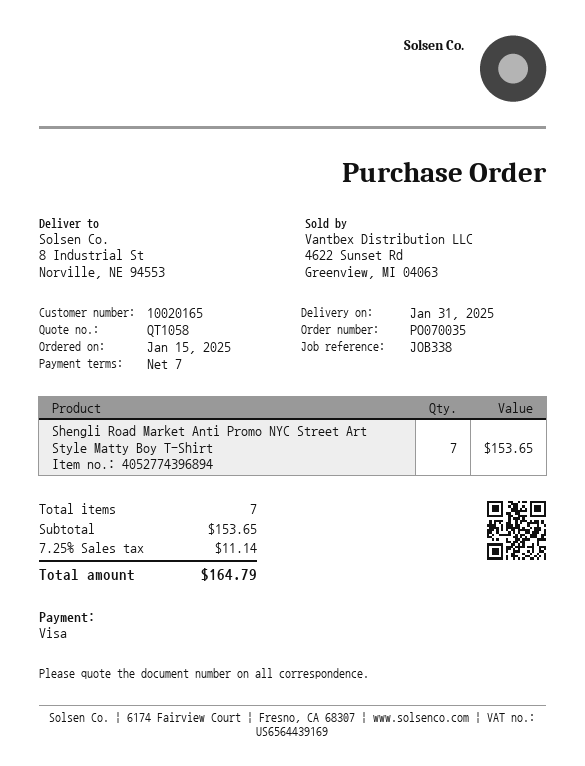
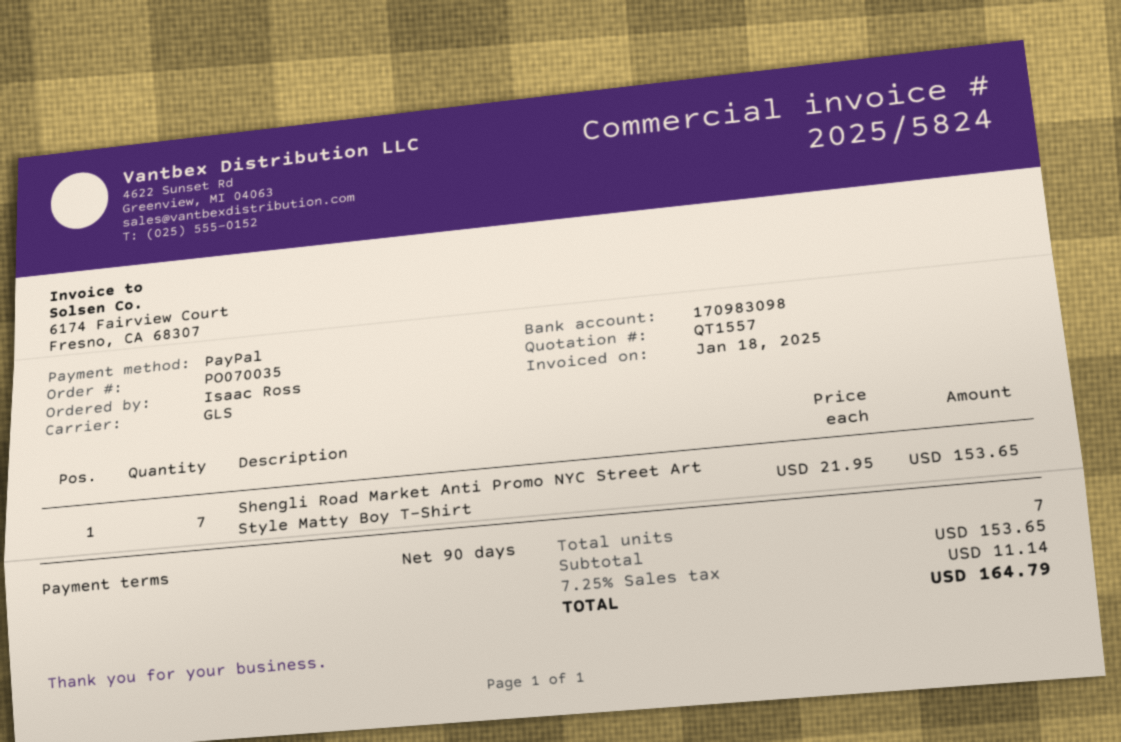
quote number: QT1058 -> QT1557
payment terms: 7 days -> 90 days
payment method: Visa -> PayPal

